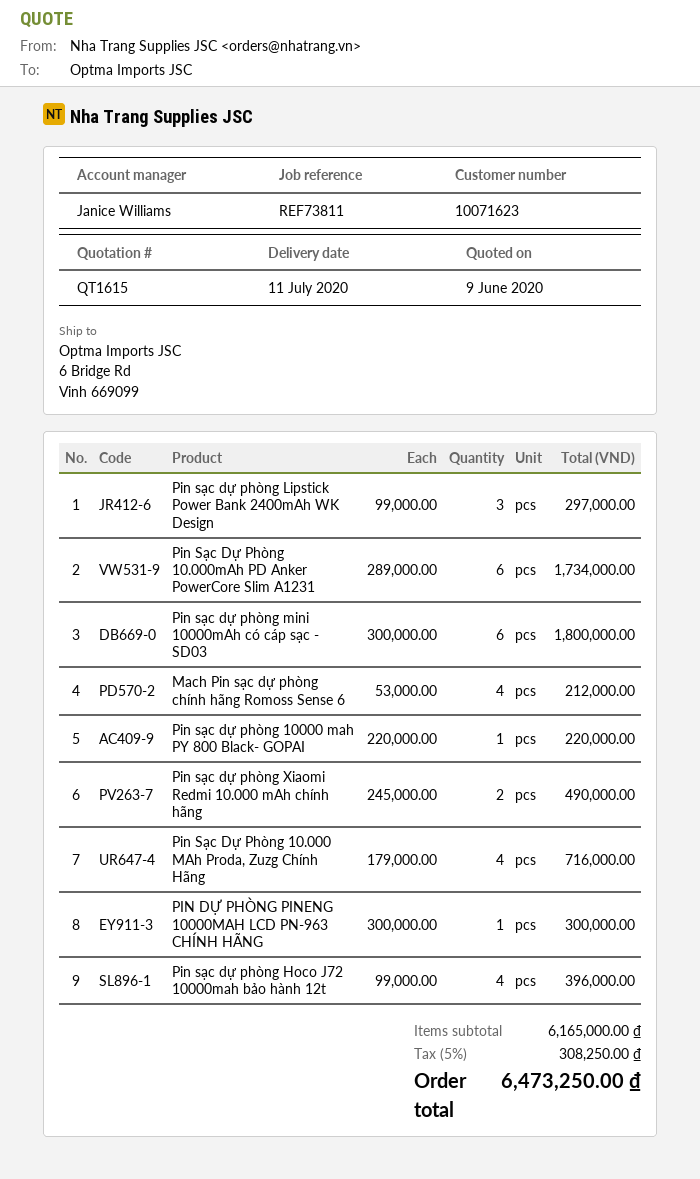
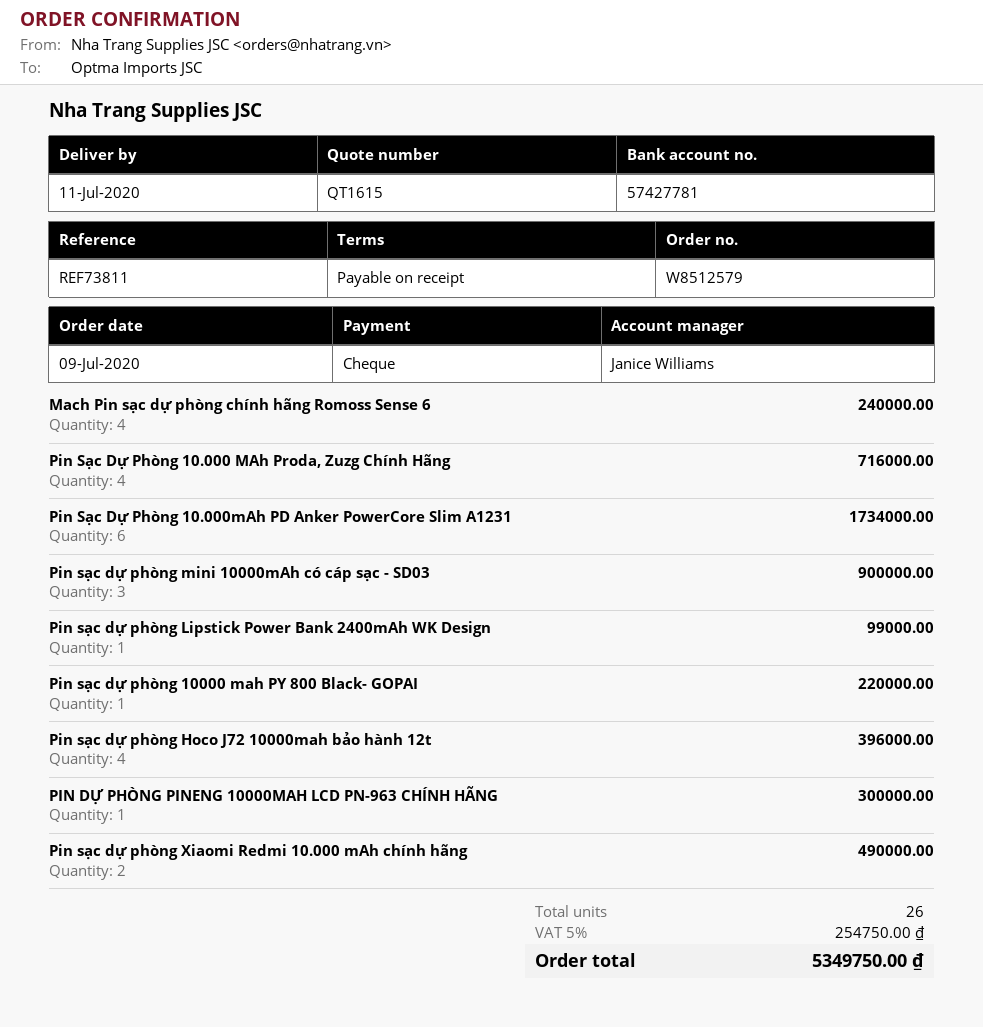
Pin sạc dự phòng Lipstick Power Bank 2400mAh WK Design: 3 for 297000.00 -> 1 for 99000.00
Pin sạc dự phòng mini 10000mAh có cáp sạc - SD03: 6 for 1800000.00 -> 3 for 900000.00
Mach Pin sạc dự phòng chính hãng Romoss Sense 6: 4 for 212000.00 -> 4 for 240000.00
tax: 5% = 308250.00 -> 5% = 254750.00
total: 6473250.00 -> 5349750.00

